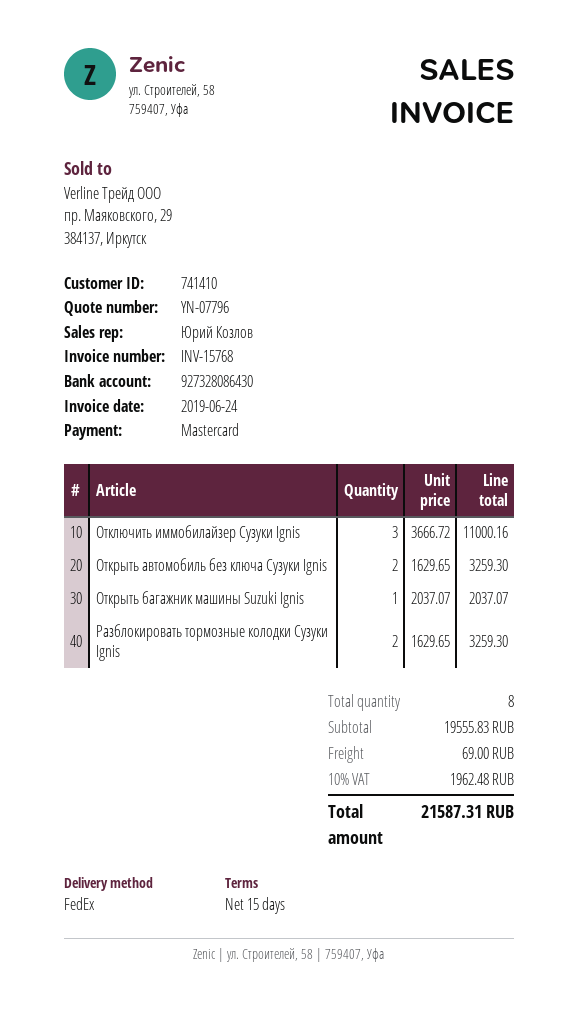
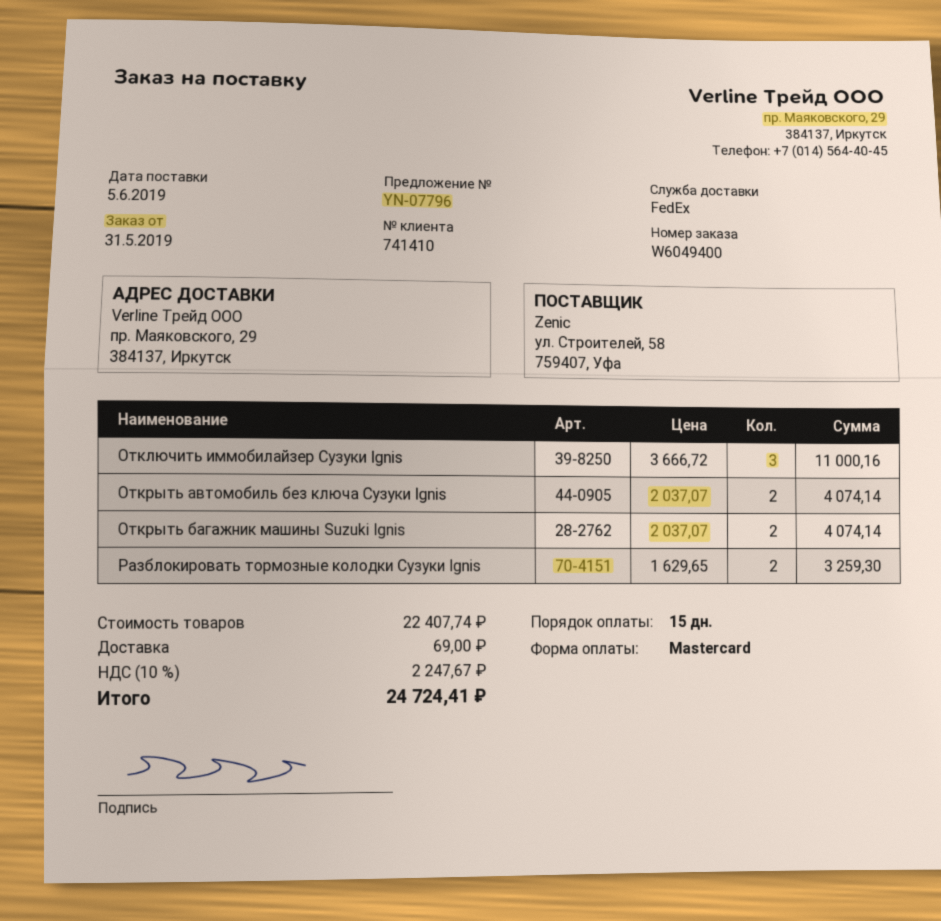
Открыть автомобиль без ключа Сузуки Ignis: 2 x 1629.65 = 3259.30 -> 2 x 2037.07 = 4074.14
Открыть багажник машины Suzuki Ignis: 1 x 2037.07 = 2037.07 -> 2 x 2037.07 = 4074.14
subtotal: 19555.83 -> 22407.74
tax: 10% = 1962.48 -> 10% = 2247.67
total: 21587.31 -> 24724.41

